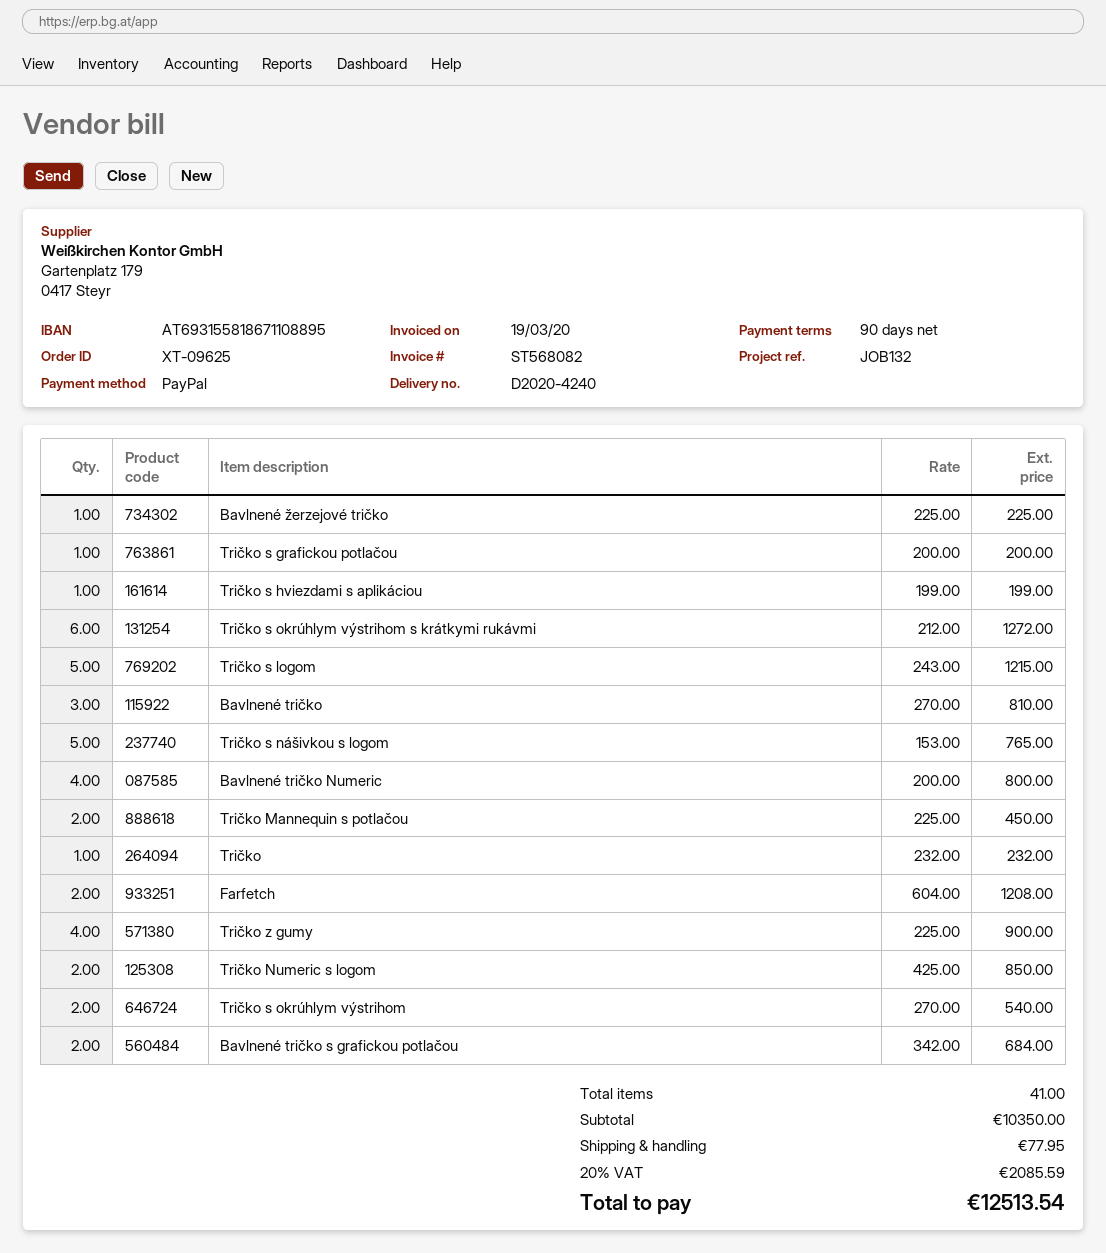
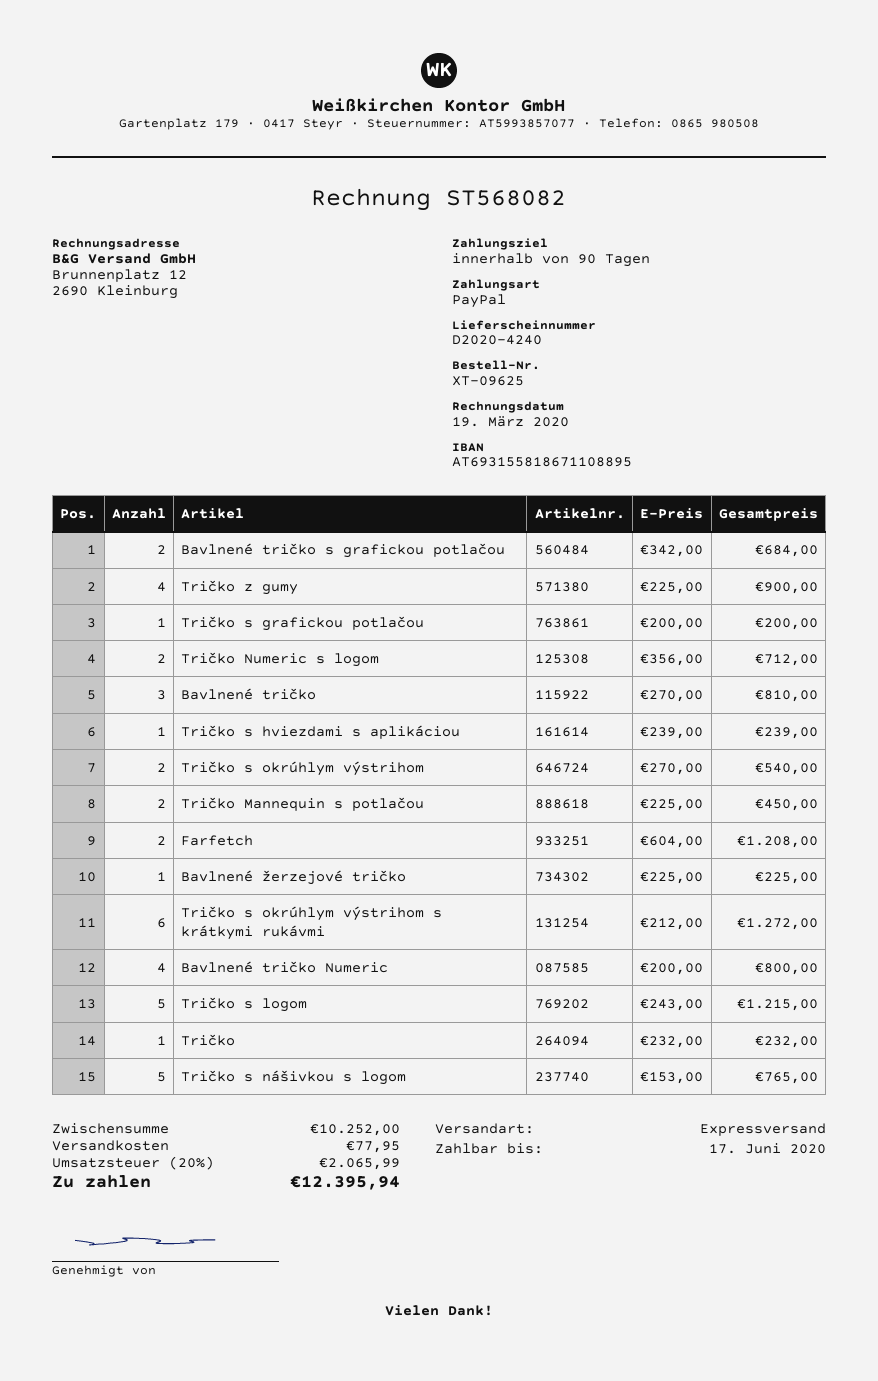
Tričko s hviezdami s aplikáciou: 1 x 199.00 = 199.00 -> 1 x 239.00 = 239.00
Tričko Numeric s logom: 2 x 425.00 = 850.00 -> 2 x 356.00 = 712.00
subtotal: 10350.00 -> 10252.00
tax: 20% = 2085.59 -> 20% = 2065.99
total: 12513.54 -> 12395.94

